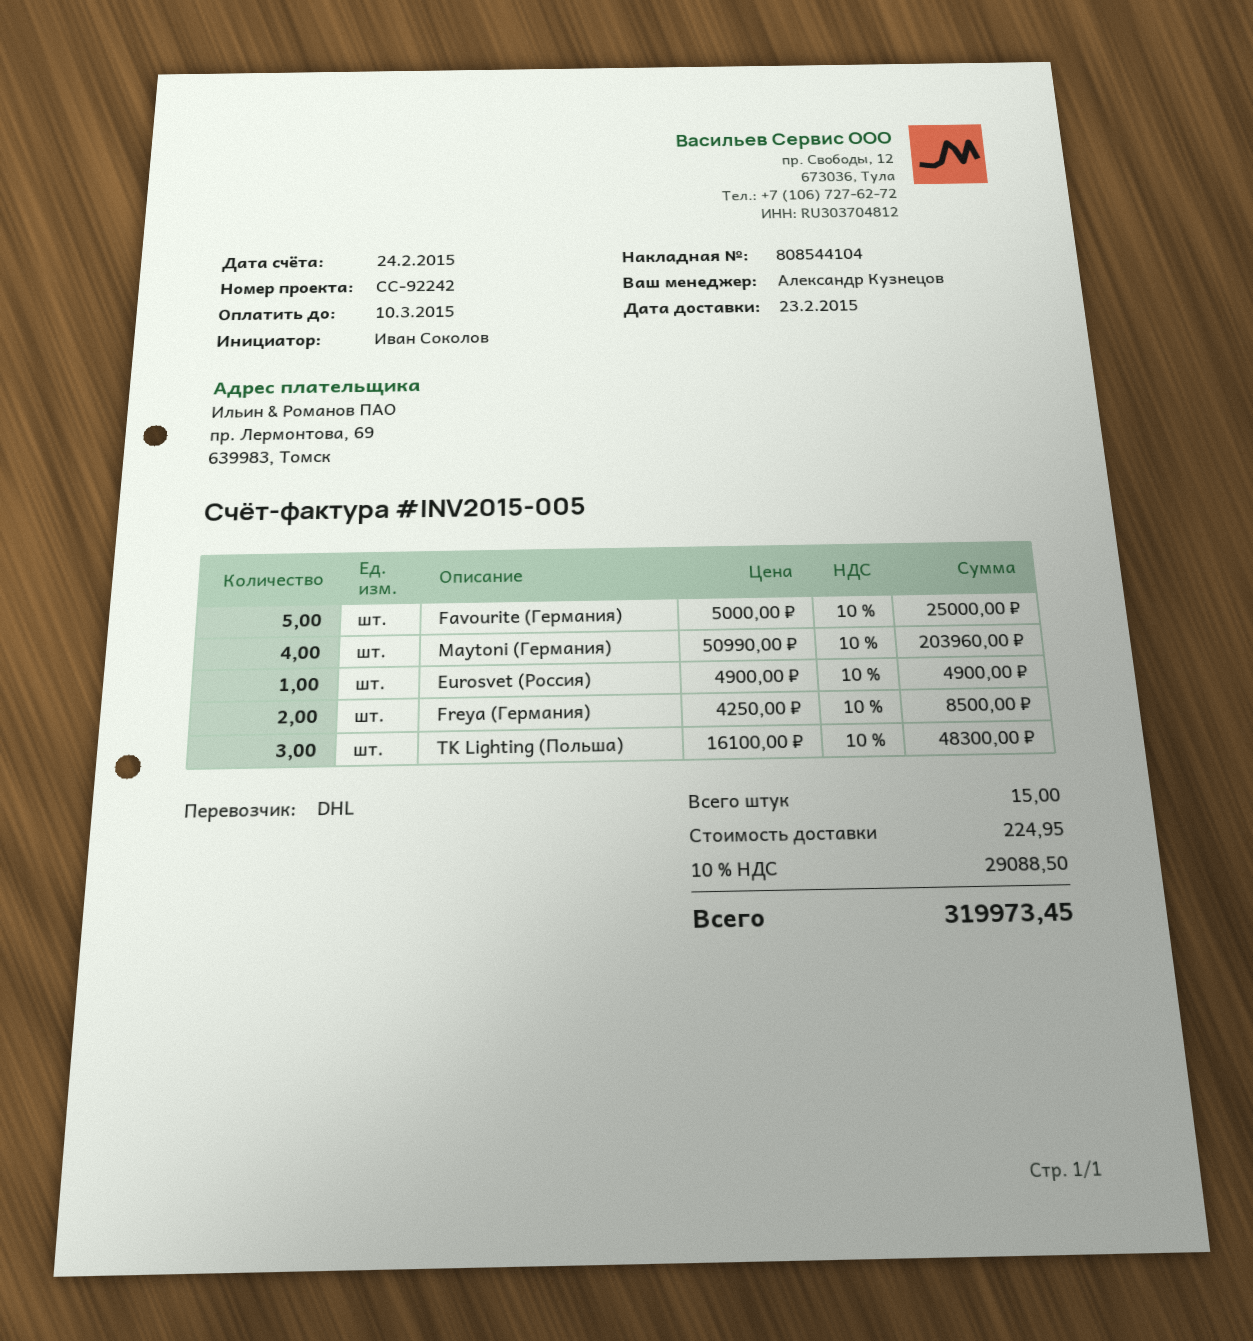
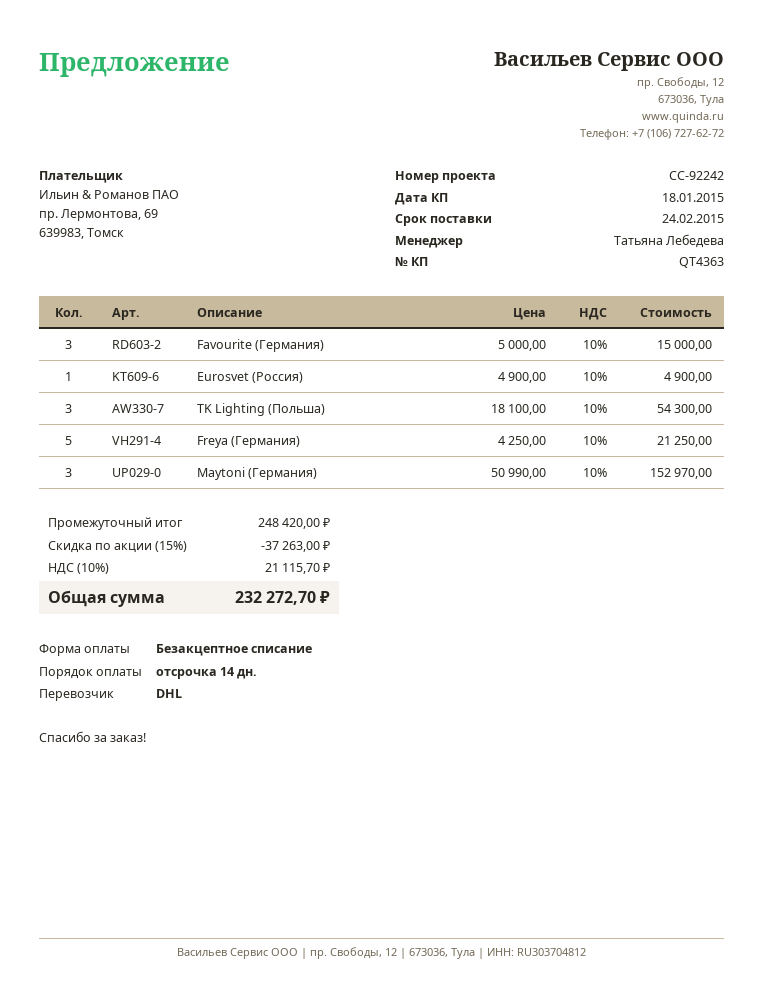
delivery date: 2015-02-23 -> 2015-02-24
sales rep: Александр Кузнецов -> Татьяна Лебедева
Favourite (Германия): 5 x 5000.00 = 25000.00 -> 3 x 5000.00 = 15000.00
Maytoni (Германия): 4 x 50990.00 = 203960.00 -> 3 x 50990.00 = 152970.00
Freya (Германия): 2 x 4250.00 = 8500.00 -> 5 x 4250.00 = 21250.00
TK Lighting (Польша): 3 x 16100.00 = 48300.00 -> 3 x 18100.00 = 54300.00
discount: none -> 15% = 37263.00
shipping: 224.95 -> none
tax: 10% = 29088.50 -> 10% = 21115.70
total: 319973.45 -> 232272.70

